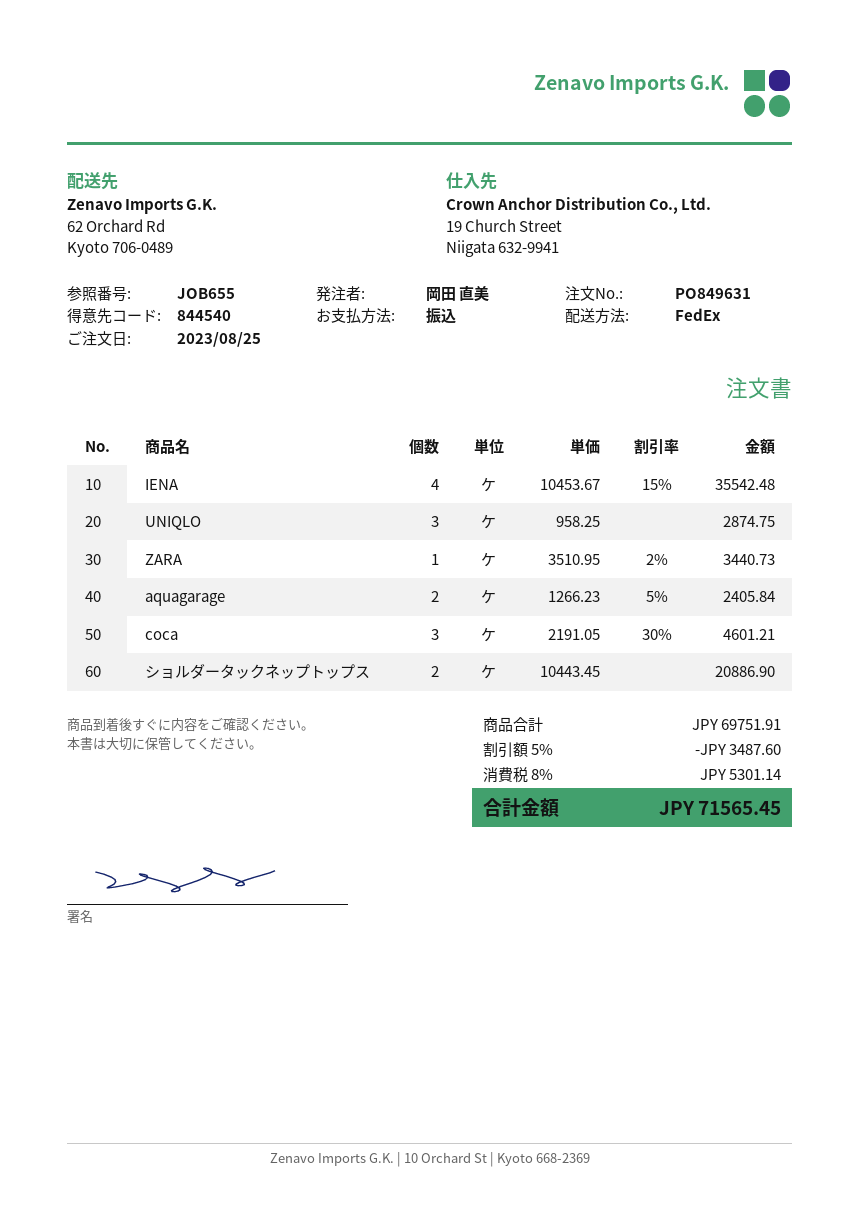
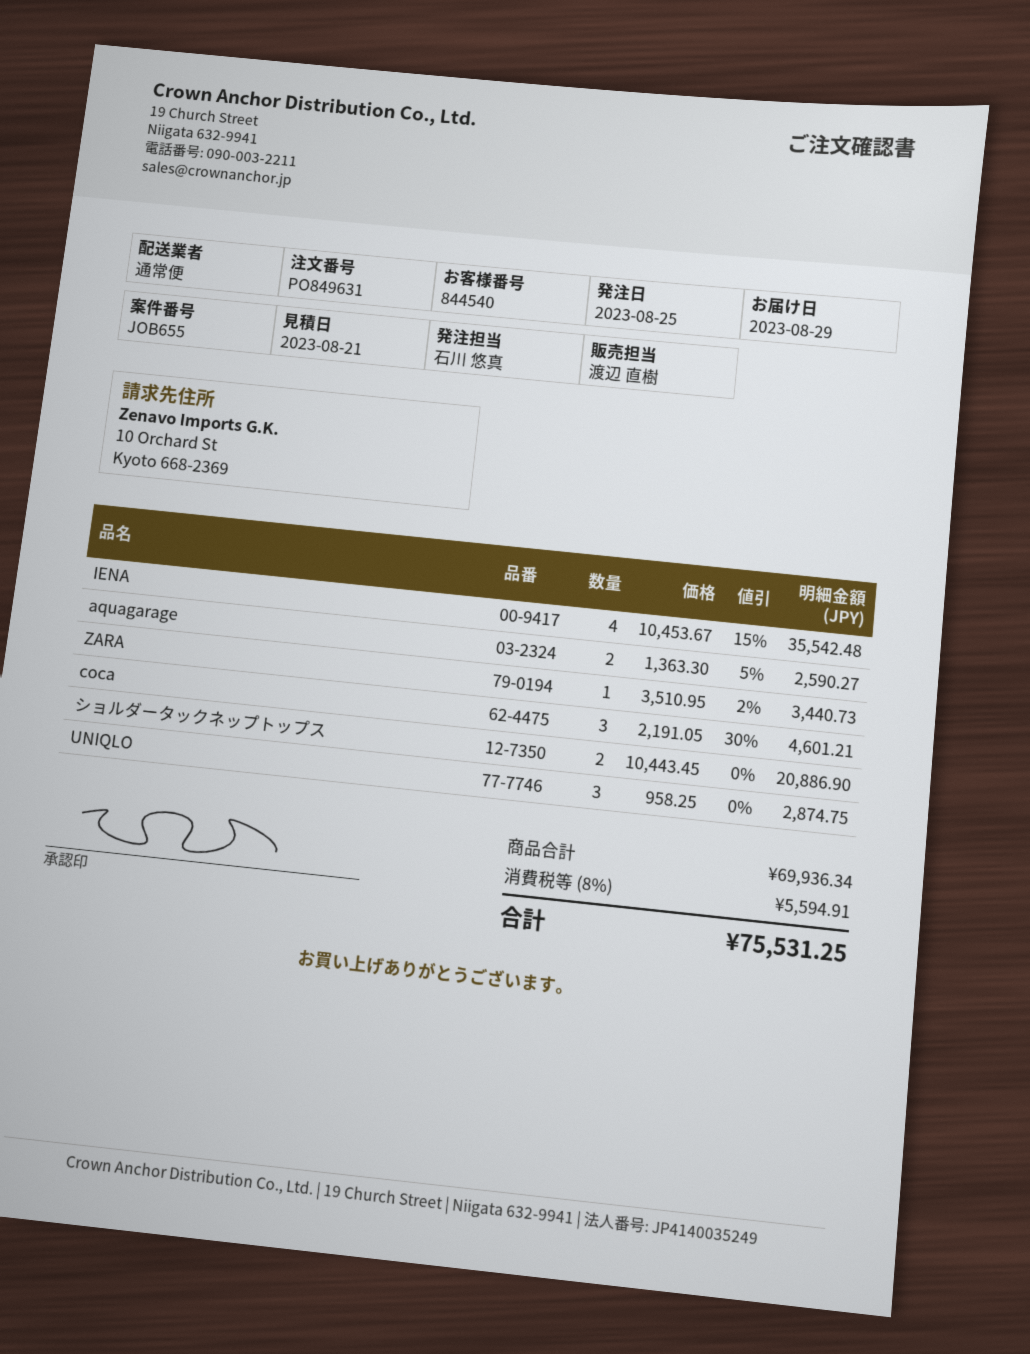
ordered by: 岡田 直美 -> 石川 悠真
shipping method: FedEx -> standard
aquagarage: 2 x 1266.23 - 5% = 2405.84 -> 2 x 1363.30 - 5% = 2590.27
subtotal: 69751.91 -> 69936.34
discount: 5% = 3487.60 -> none
tax: 8% = 5301.14 -> 8% = 5594.91
total: 71565.45 -> 75531.25

